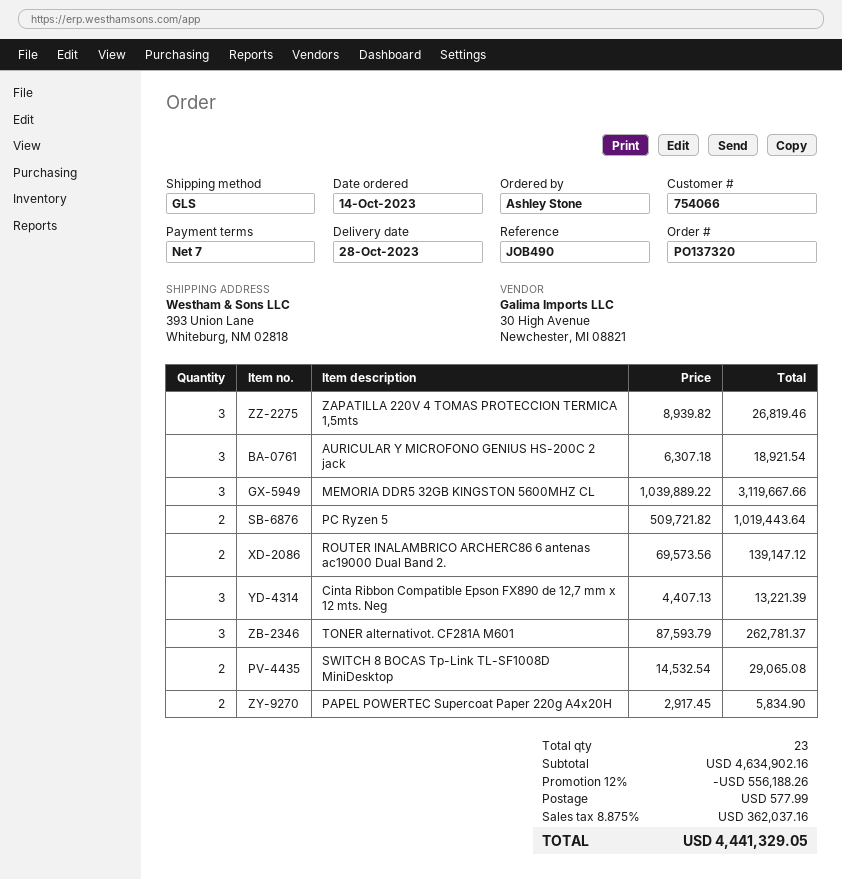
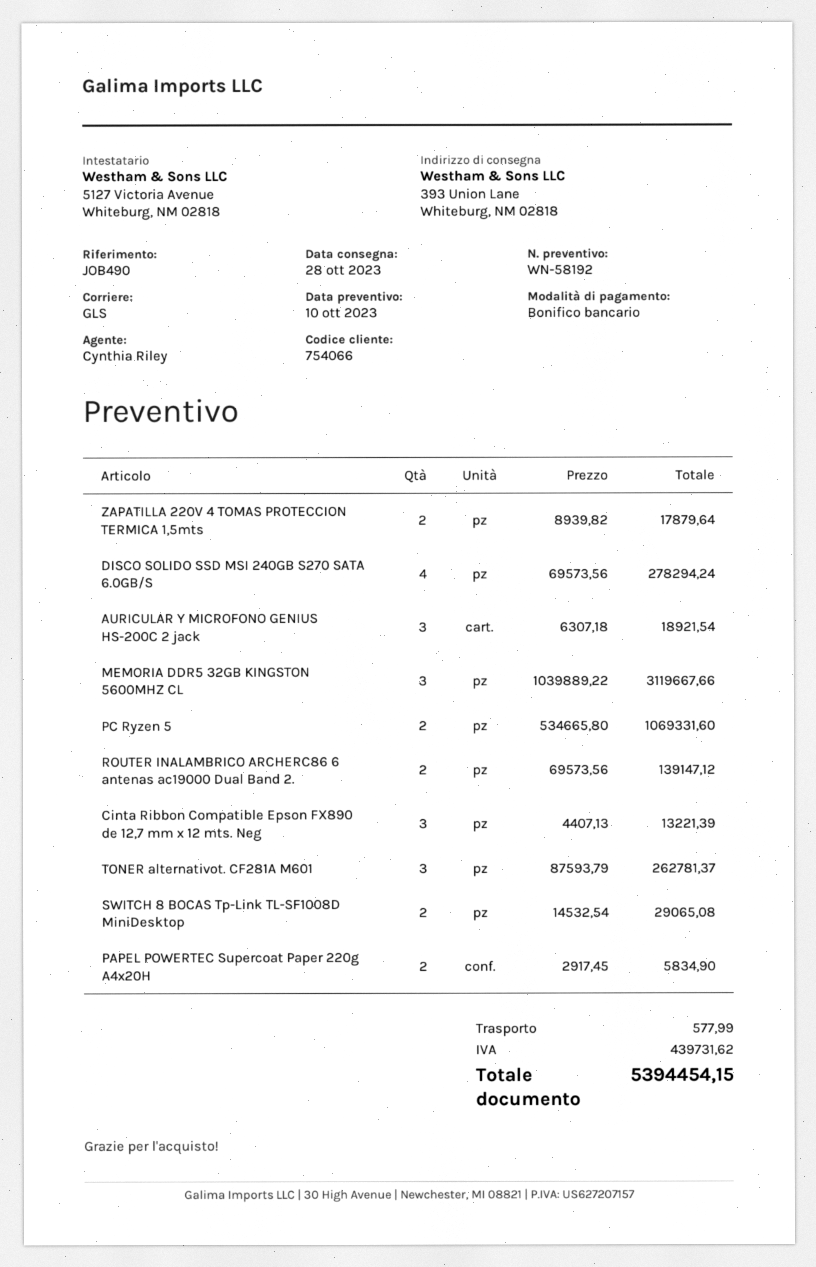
ZAPATILLA 220V 4 TOMAS PROTECCION TERMICA 1,5mts: 3 x 8939.82 = 26819.46 -> 2 x 8939.82 = 17879.64
PC Ryzen 5: 2 x 509721.82 = 1019443.64 -> 2 x 534665.80 = 1069331.60
DISCO SOLIDO SSD MSI 240GB S270 SATA 6.0GB/S: none -> 4 x 69573.56 = 278294.24
discount: 12% = 556188.26 -> none
tax: 362037.16 -> 439731.62
total: 4441329.05 -> 5394454.15

